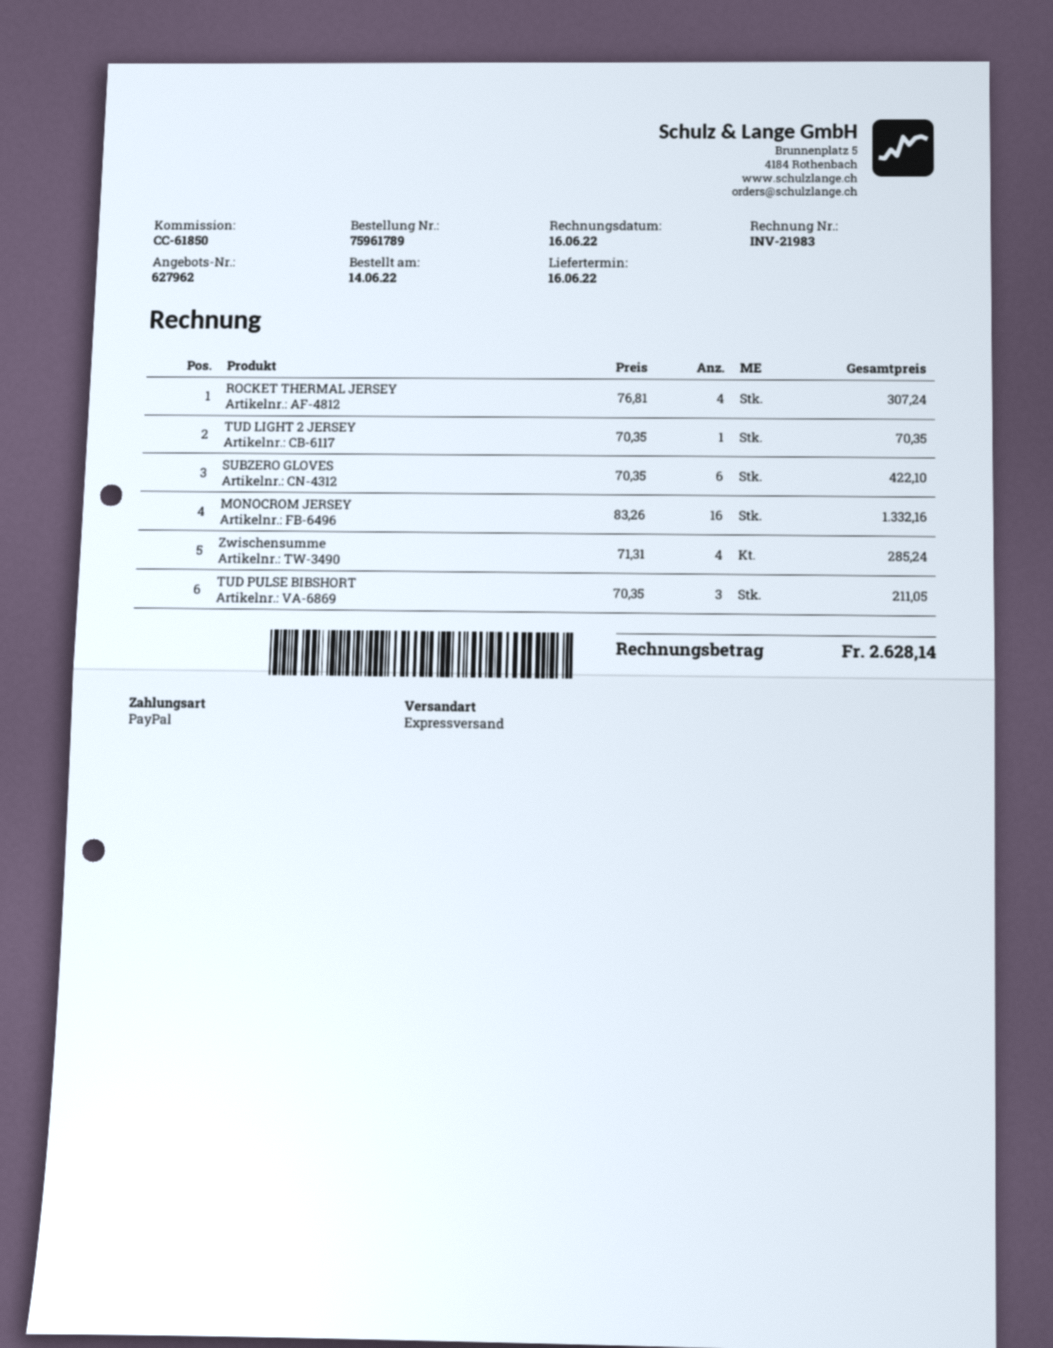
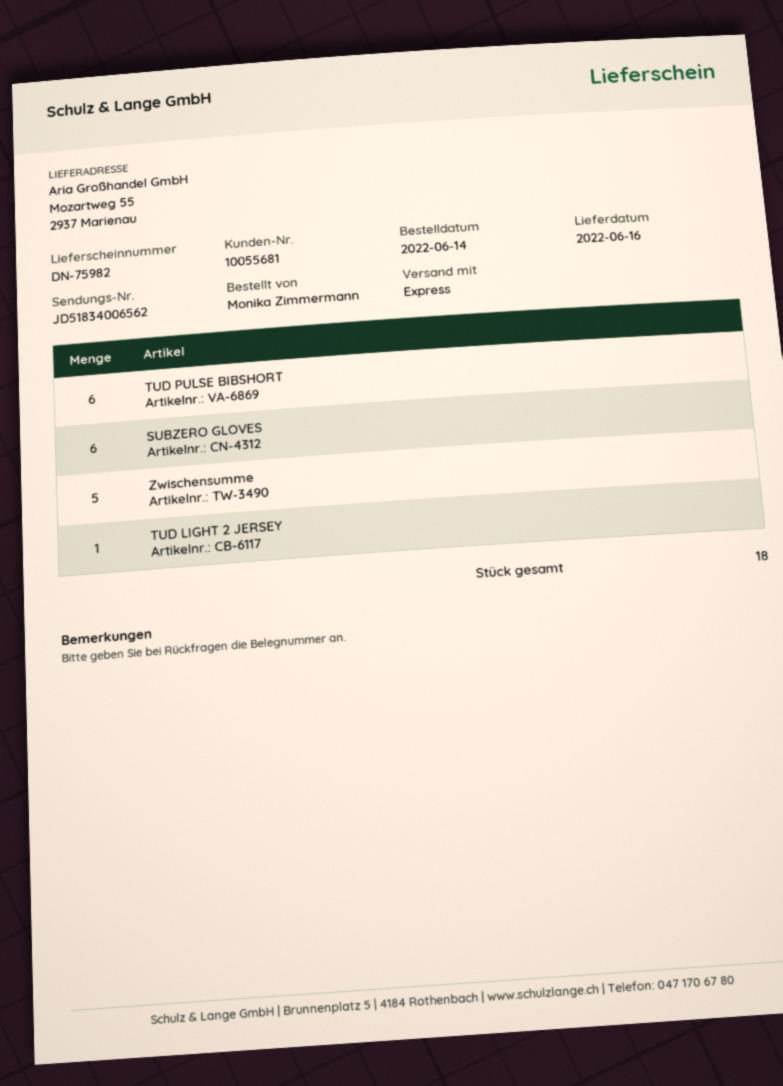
ROCKET THERMAL JERSEY: 4 -> none
MONOCROM JERSEY: 16 -> none
Zwischensumme: 4 -> 5
TUD PULSE BIBSHORT: 3 -> 6

